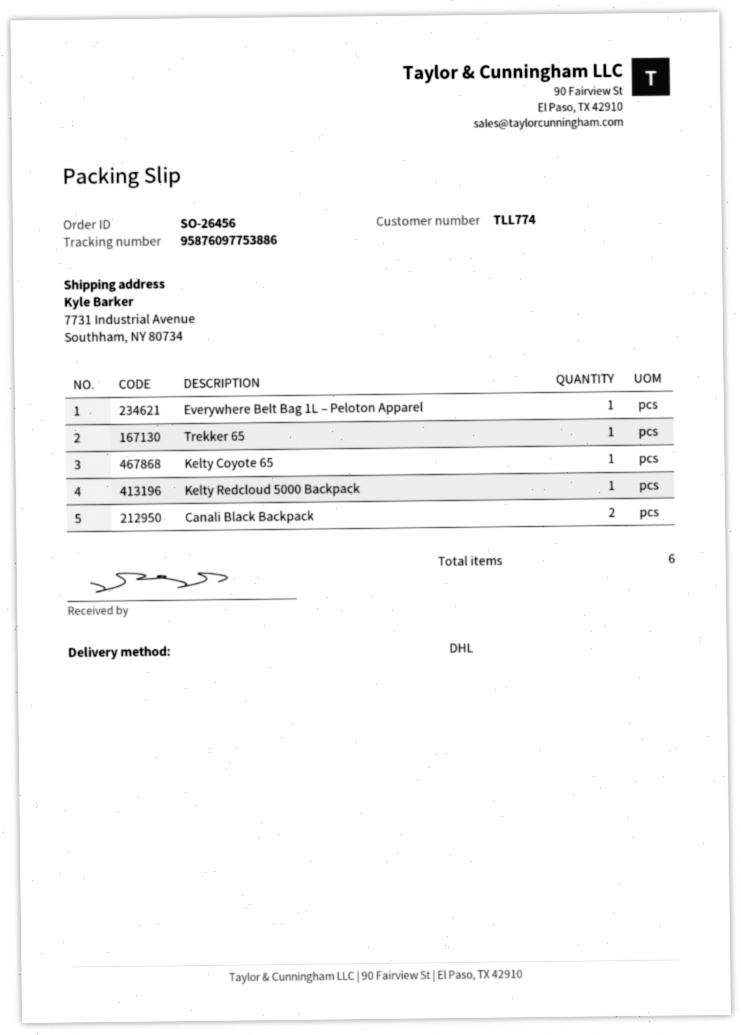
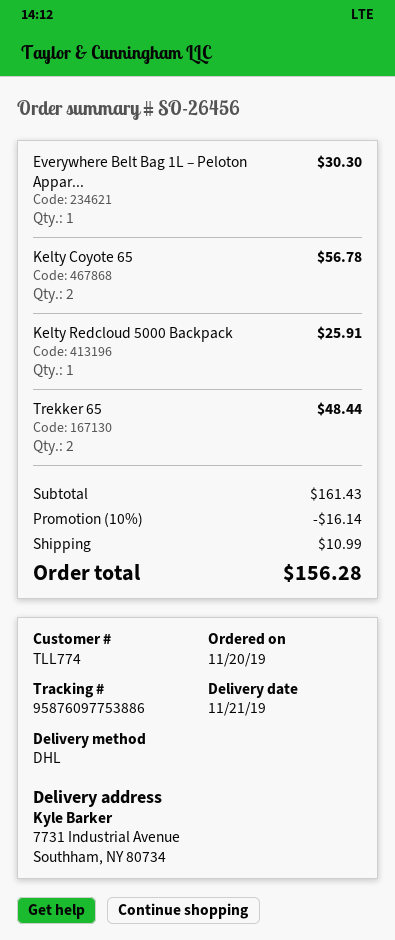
Trekker 65: 1 -> 2
Kelty Coyote 65: 1 -> 2
Canali Black Backpack: 2 -> none

